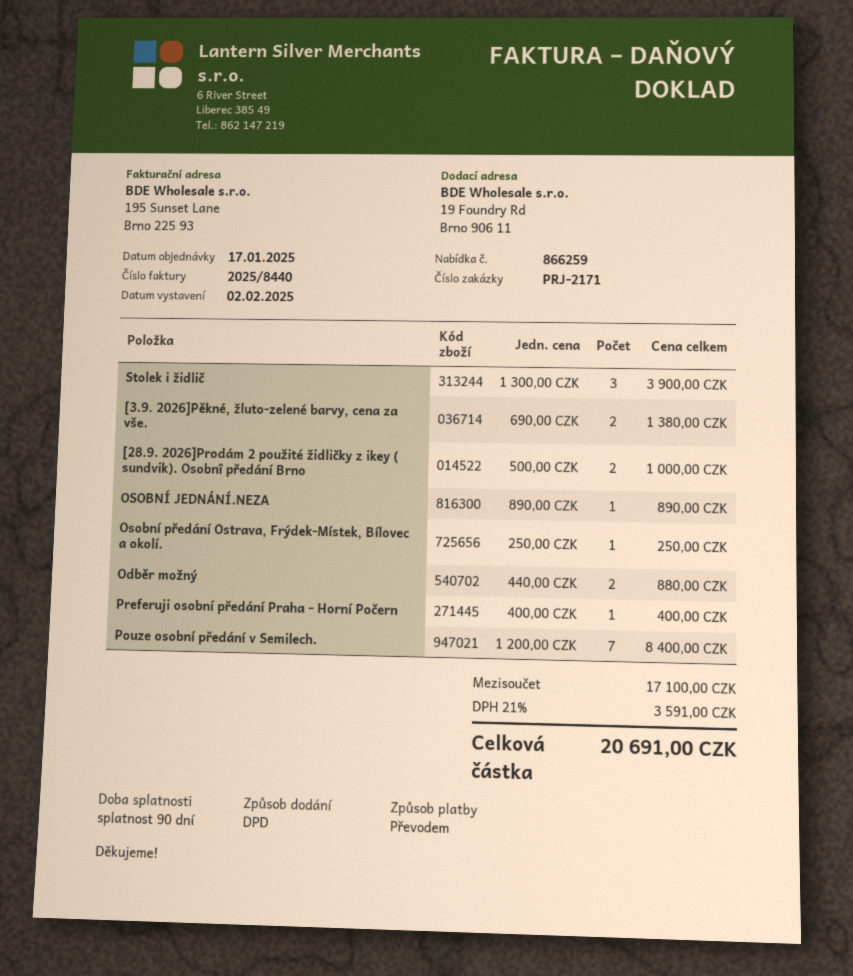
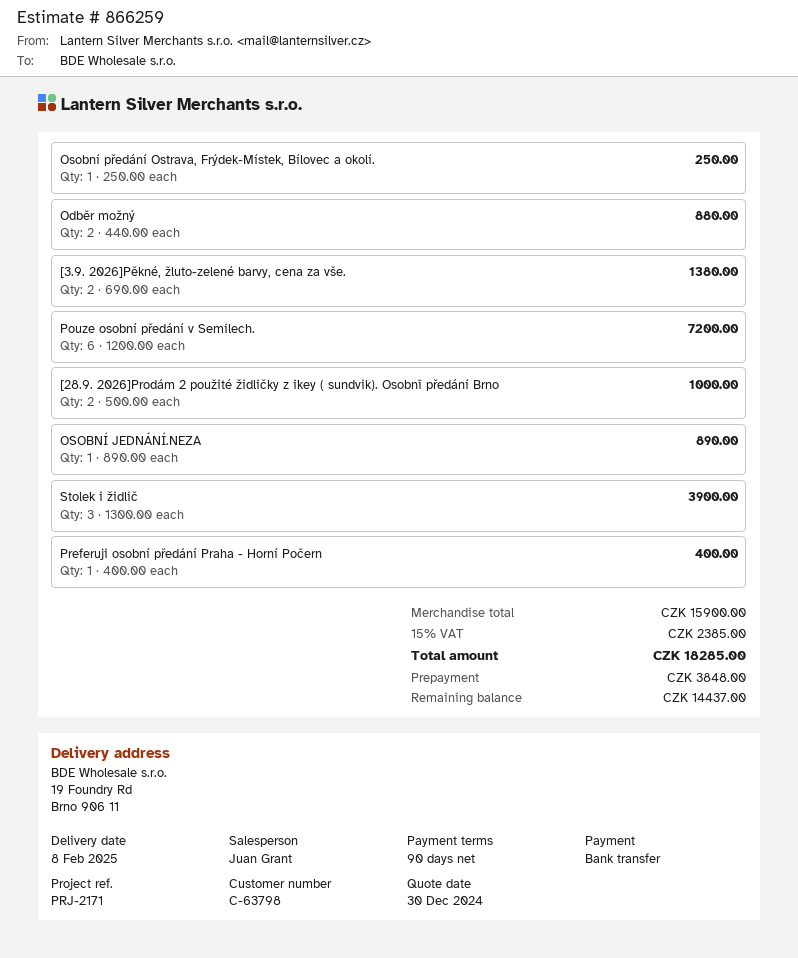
Pouze osobní předání v Semilech.: 7 x 1200.00 = 8400.00 -> 6 x 1200.00 = 7200.00
subtotal: 17100.00 -> 15900.00
tax: 21% = 3591.00 -> 15% = 2385.00
total: 20691.00 -> 18285.00

